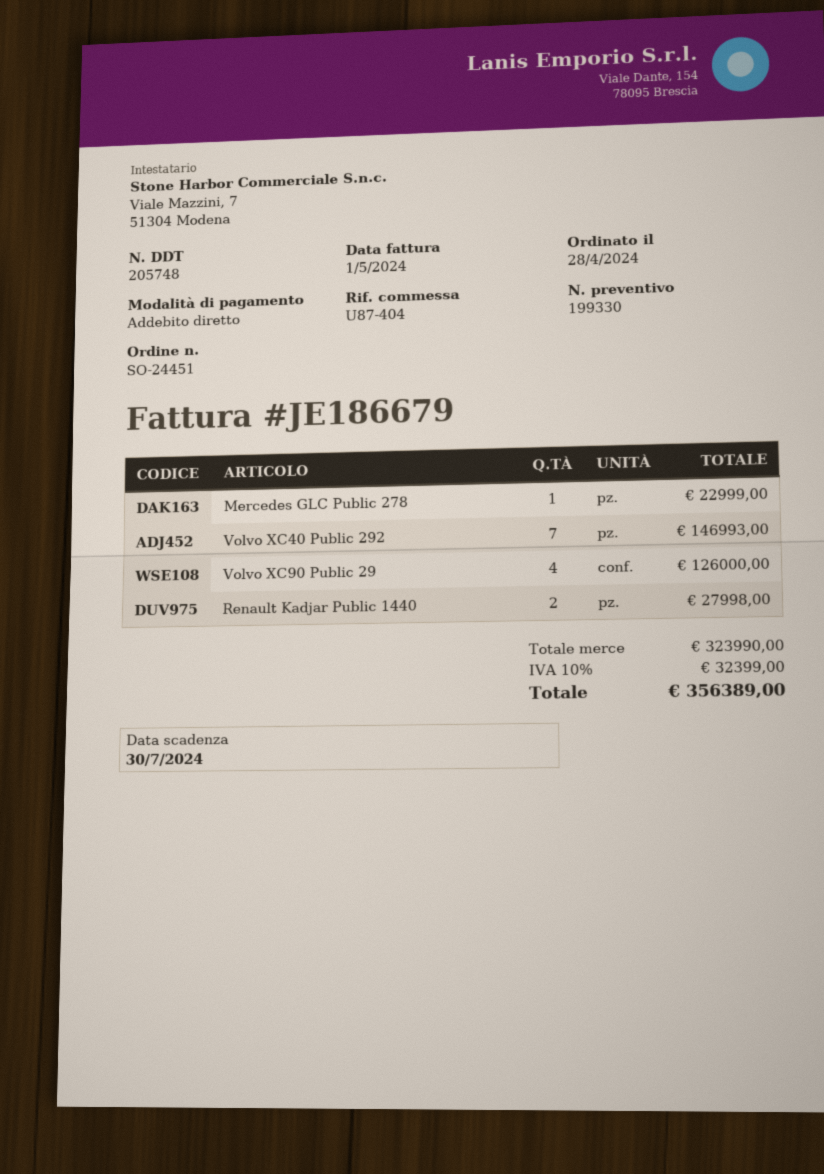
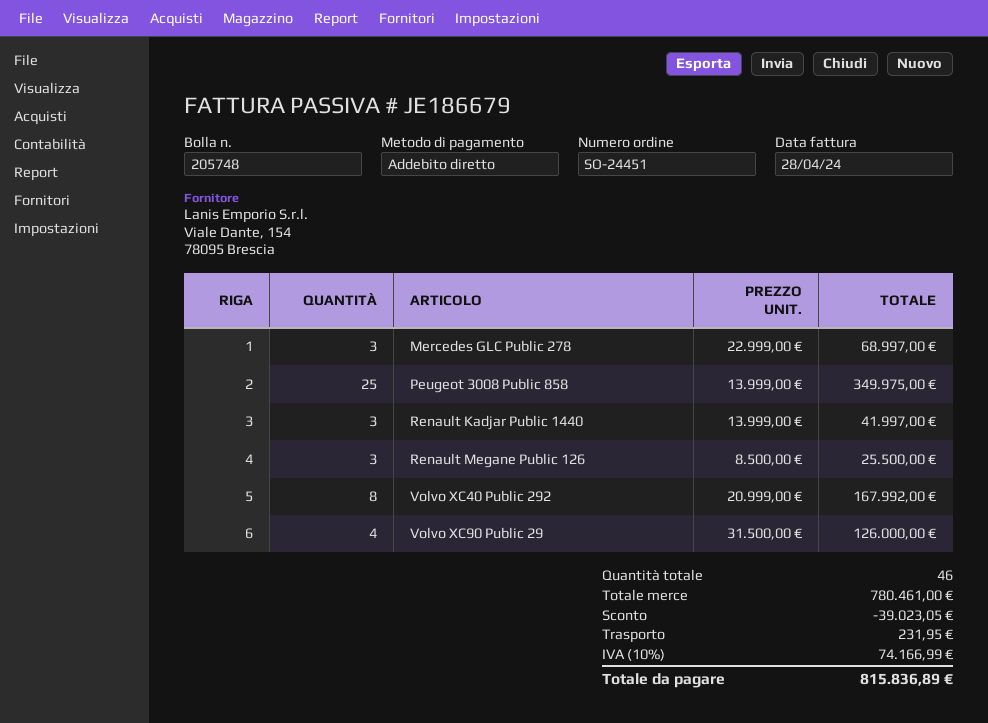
invoice date: 2024-05-01 -> 2024-04-28
Mercedes GLC Public 278: 1 for 22999.00 -> 3 for 68997.00
Volvo XC40 Public 292: 7 for 146993.00 -> 8 for 167992.00
Renault Kadjar Public 1440: 2 for 27998.00 -> 3 for 41997.00
Peugeot 3008 Public 858: none -> 25 for 349975.00
Renault Megane Public 126: none -> 3 for 25500.00
subtotal: 323990.00 -> 780461.00
discount: none -> 39023.05
shipping: none -> 231.95
tax: 10% = 32399.00 -> 10% = 74166.99
total: 356389.00 -> 815836.89

